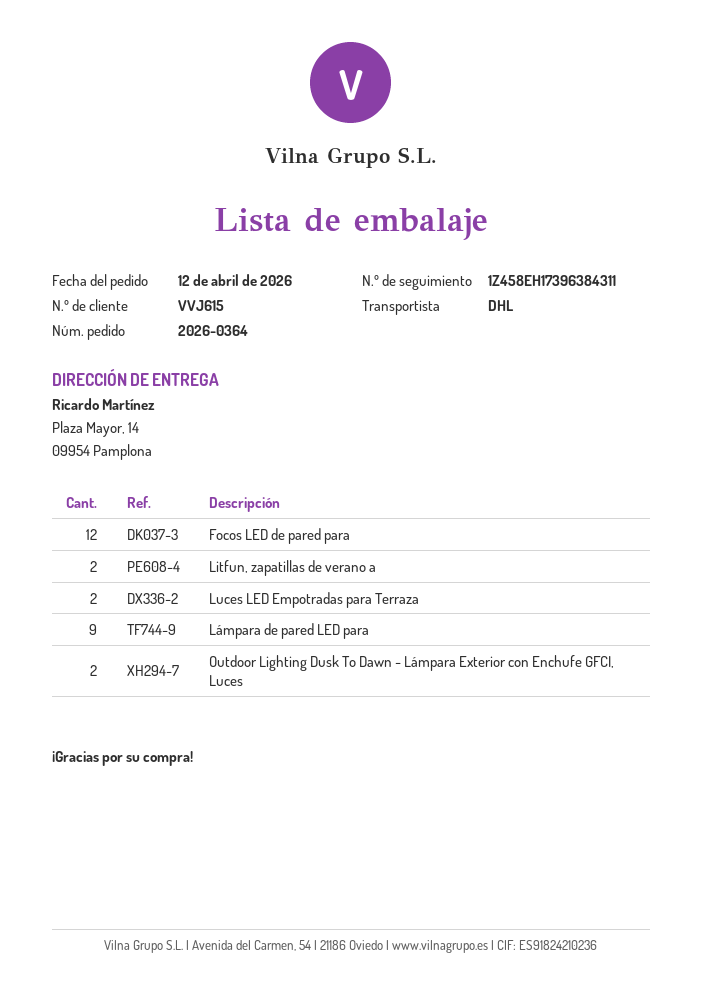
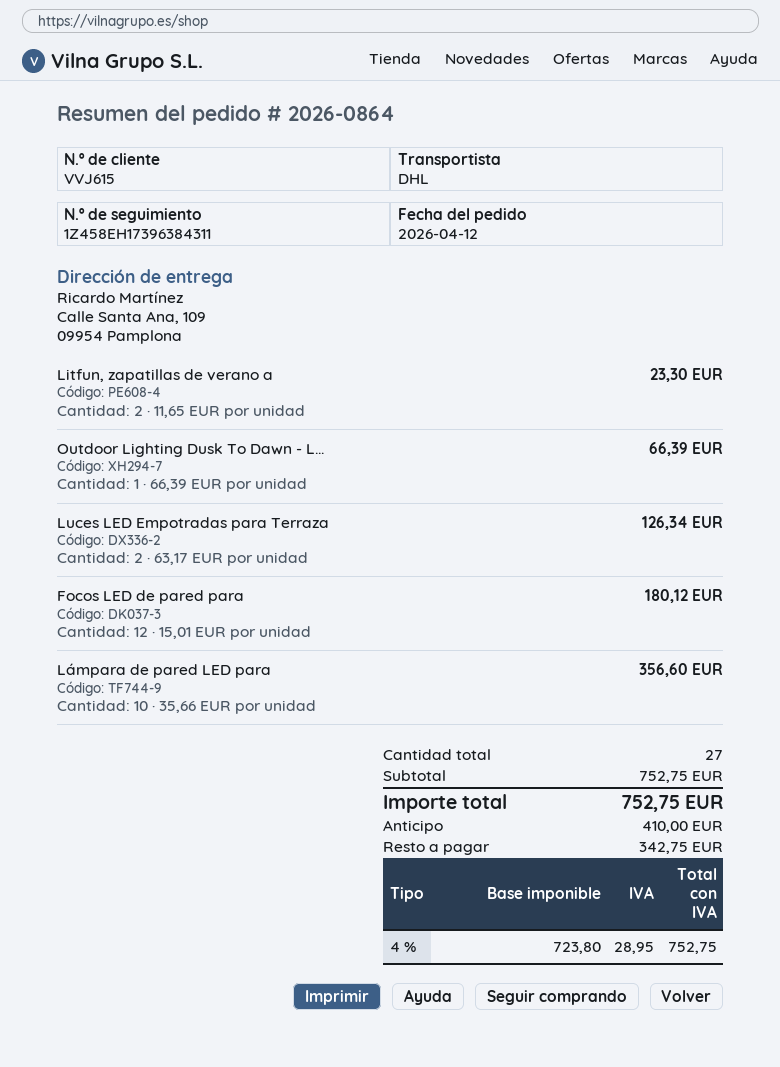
order number: 2026-0364 -> 2026-0864
ship to: Plaza Mayor, 14, 09954 Pamplona -> Calle Santa Ana, 109, 09954 Pamplona
Lámpara de pared LED para: 9 -> 10
Outdoor Lighting Dusk To Dawn - Lámpara Exterior con Enchufe GFCI, Luces: 2 -> 1

